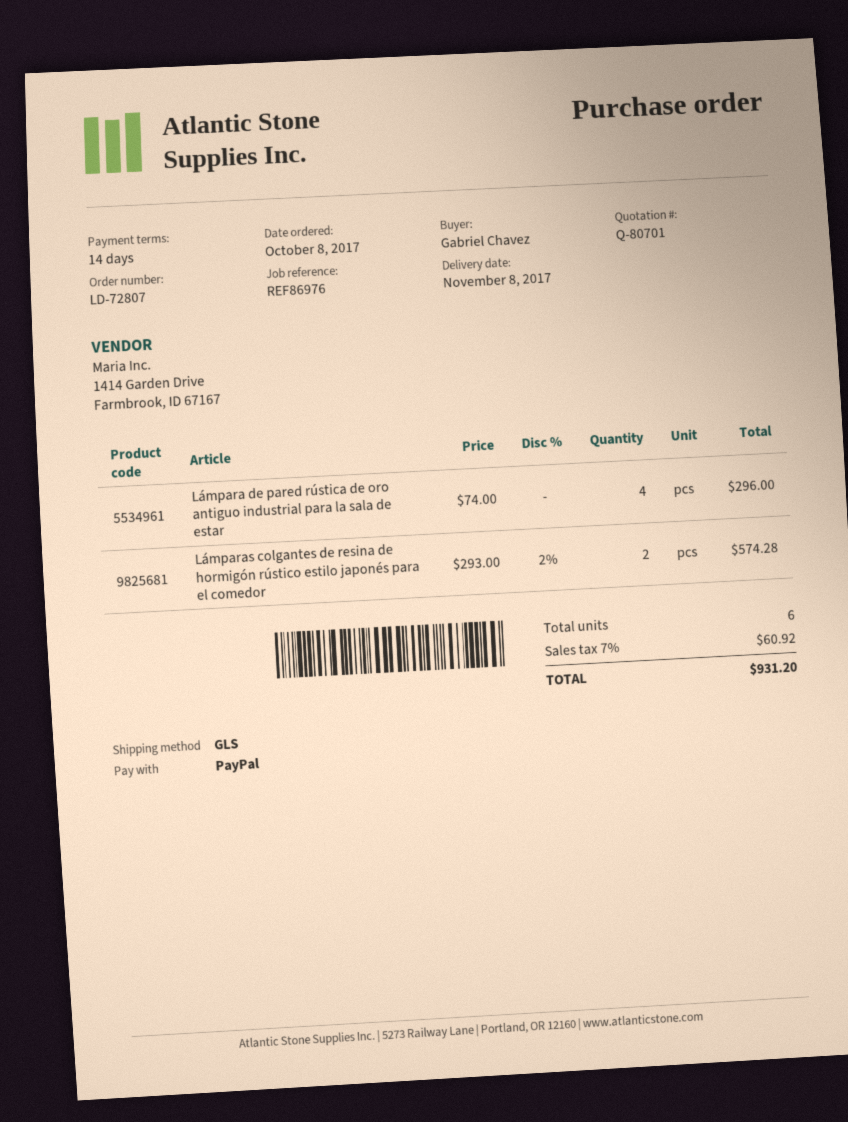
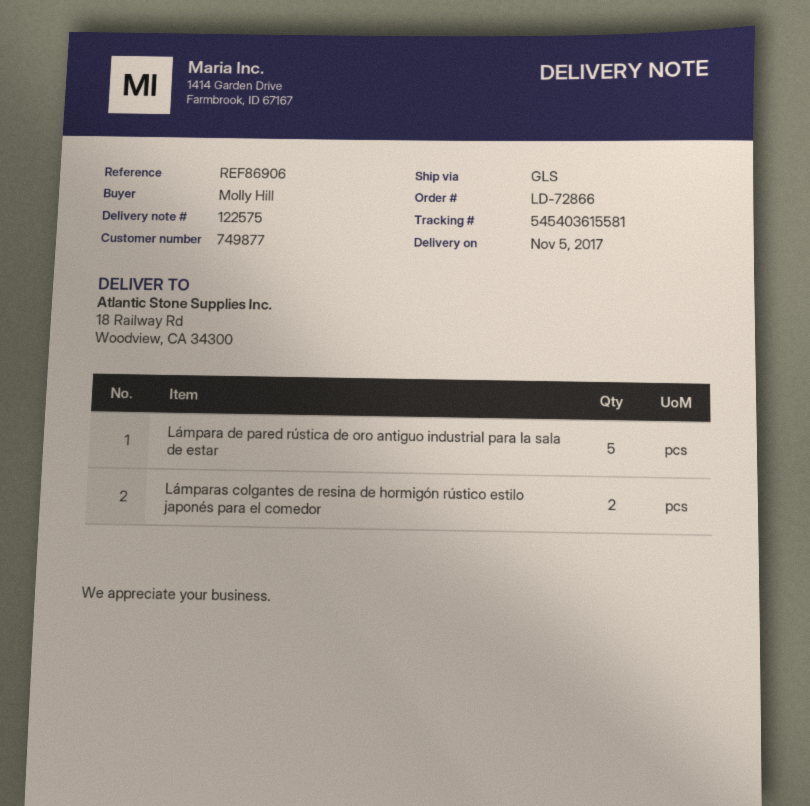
order number: LD-72807 -> LD-72866
delivery date: 2017-11-08 -> 2017-11-05
reference: REF86976 -> REF86906
ordered by: Gabriel Chavez -> Molly Hill
Lámpara de pared rústica de oro antiguo industrial para la sala de estar: 4 -> 5

